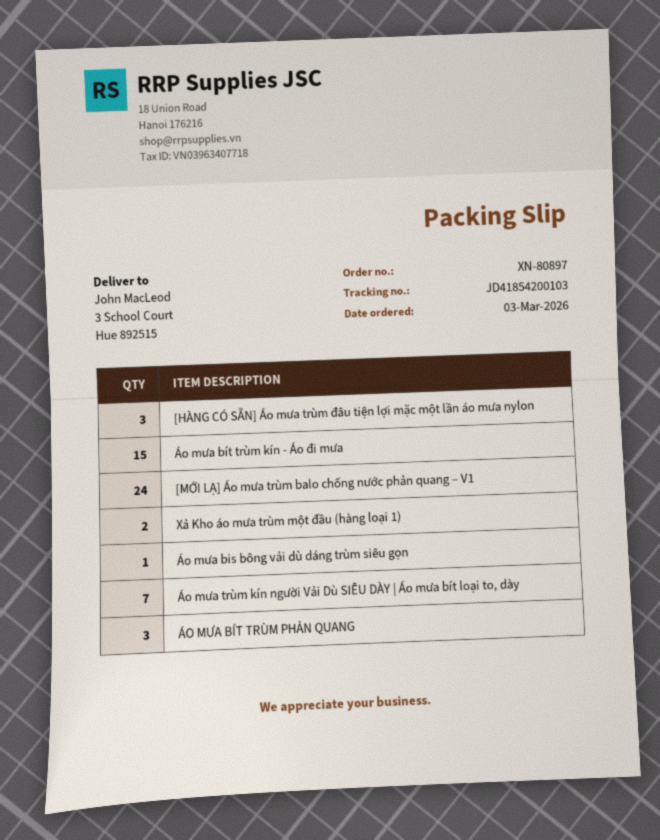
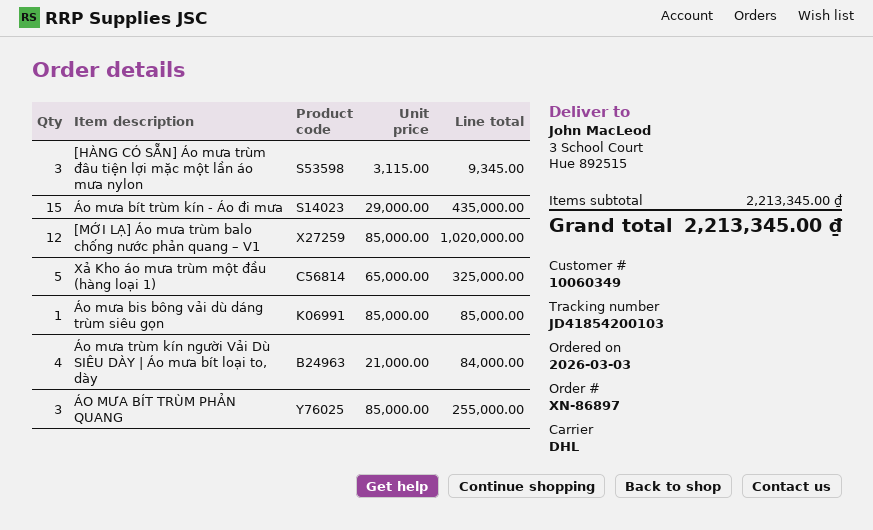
order number: XN-80897 -> XN-86897
[MỚI LẠ] Áo mưa trùm balo chống nước phản quang – V1: 24 -> 12
Xả Kho áo mưa trùm một đầu (hàng loại 1): 2 -> 5
Áo mưa trùm kín người Vải Dù SIÊU DÀY | Áo mưa bít loại to, dày: 7 -> 4

